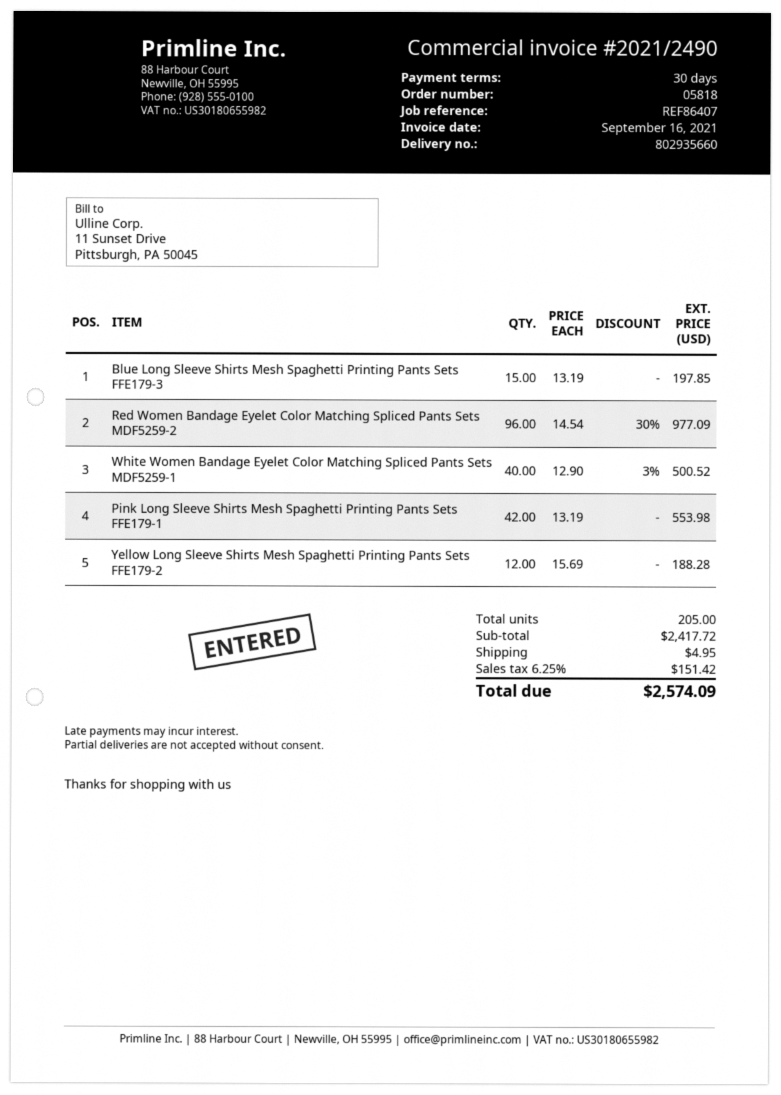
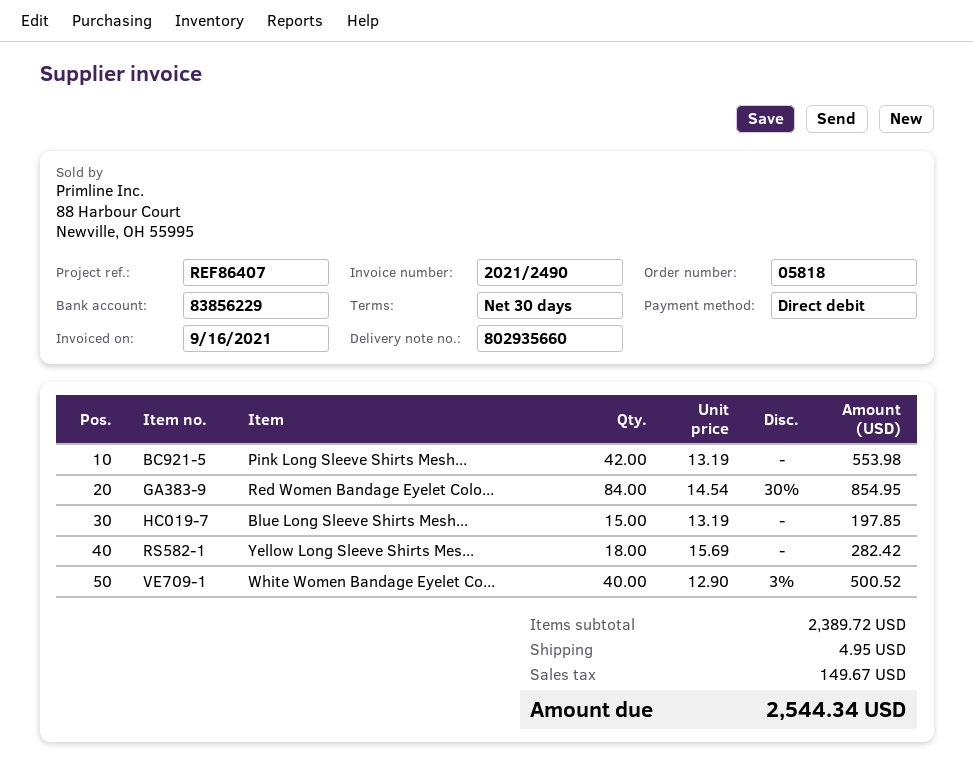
Red Women Bandage Eyelet Color Matching Spliced Pants Sets MDF5259-2: 96 x 14.54 - 30% = 977.09 -> 84 x 14.54 - 30% = 854.95
Yellow Long Sleeve Shirts Mesh Spaghetti Printing Pants Sets FFE179-2: 12 x 15.69 = 188.28 -> 18 x 15.69 = 282.42
subtotal: 2417.72 -> 2389.72
tax: 151.42 -> 149.67
total: 2574.09 -> 2544.34

